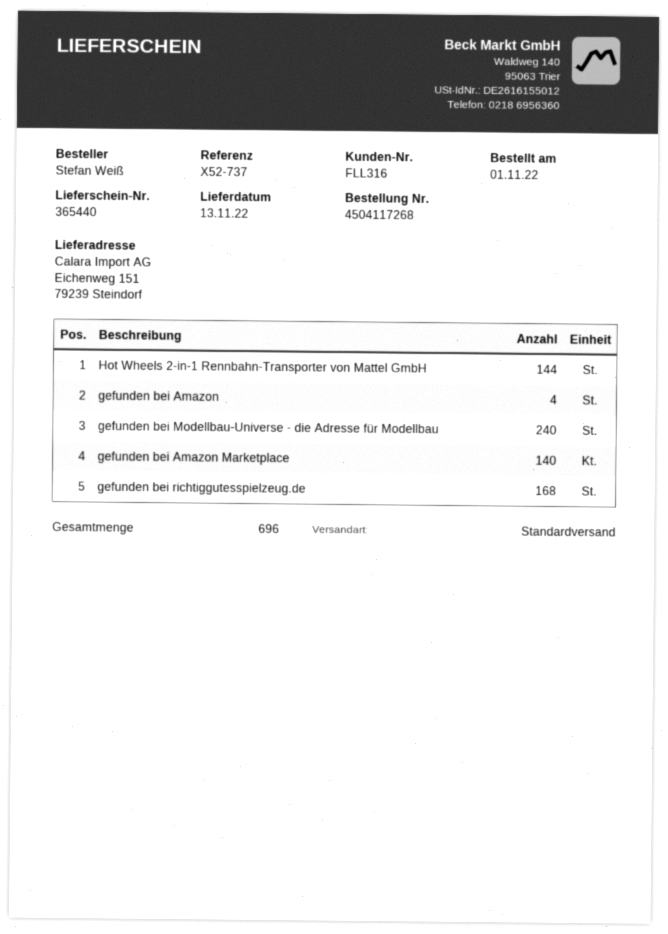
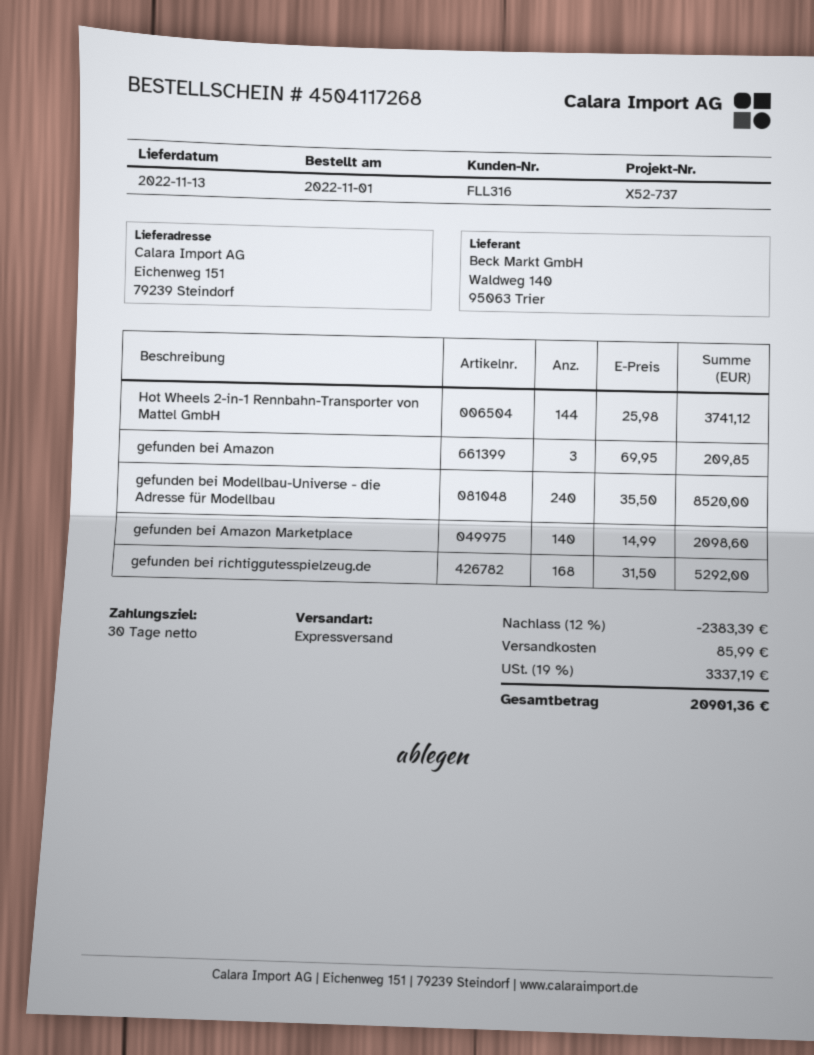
shipping method: standard -> express
gefunden bei Amazon: 4 -> 3

